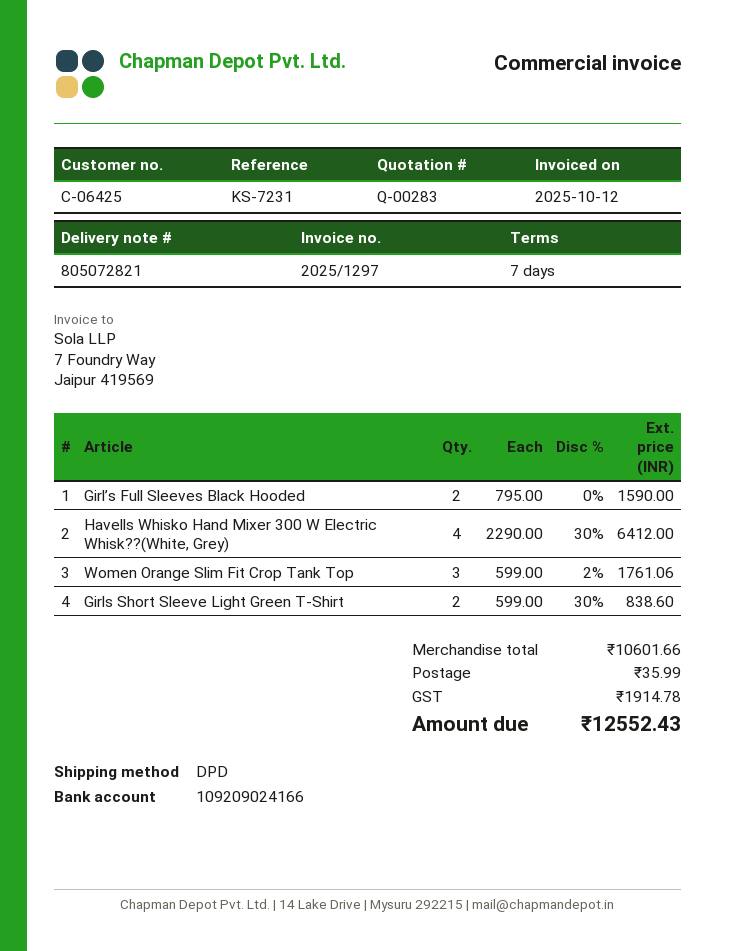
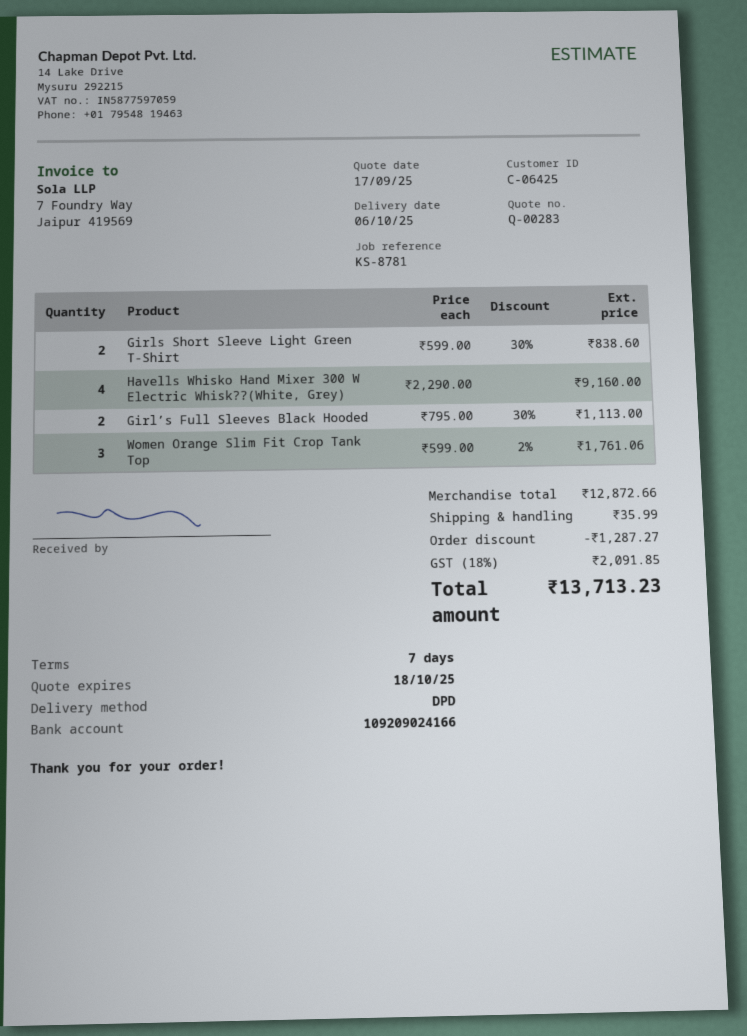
reference: KS-7231 -> KS-8781
Girl’s Full Sleeves Black Hooded: 2 x 795.00 = 1590.00 -> 2 x 795.00 - 30% = 1113.00
Havells Whisko Hand Mixer 300 W Electric Whisk??(White, Grey): 4 x 2290.00 - 30% = 6412.00 -> 4 x 2290.00 = 9160.00
subtotal: 10601.66 -> 12872.66
discount: none -> 1287.27
tax: 1914.78 -> 2091.85
total: 12552.43 -> 13713.23

